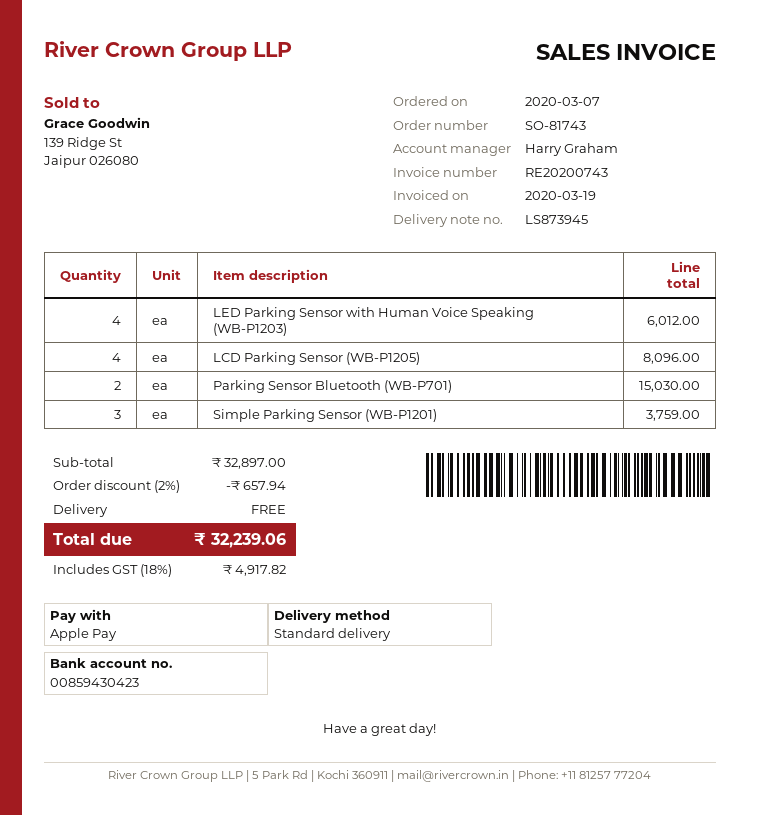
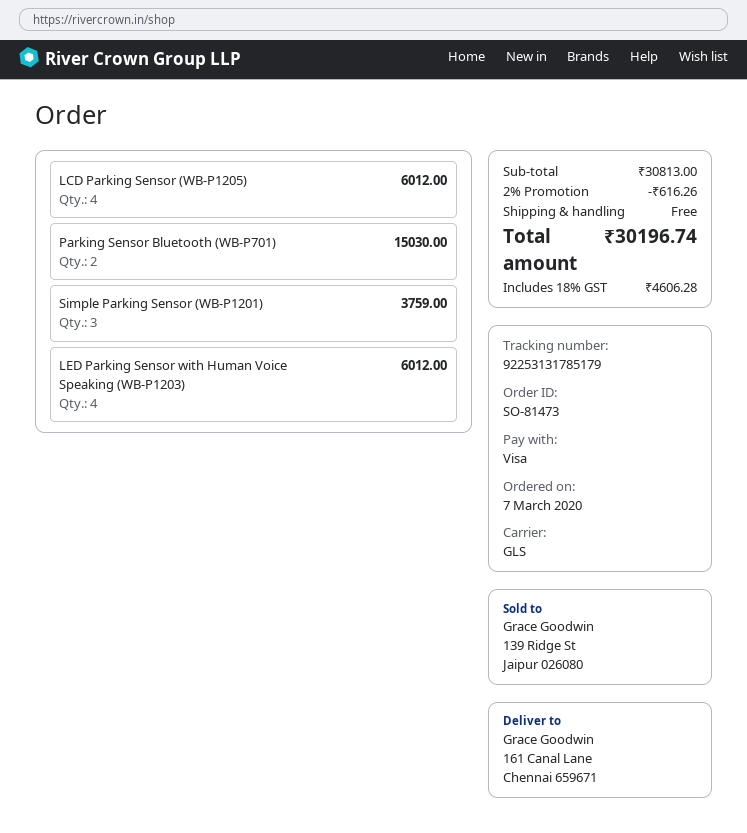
order number: SO-81743 -> SO-81473
payment method: Apple Pay -> Visa
shipping method: standard -> GLS
LCD Parking Sensor (WB-P1205): 4 for 8096.00 -> 4 for 6012.00
subtotal: 32897.00 -> 30813.00
discount: 2% = 657.94 -> 2% = 616.26
tax: 18% = 4917.82 -> 18% = 4606.28
total: 32239.06 -> 30196.74

